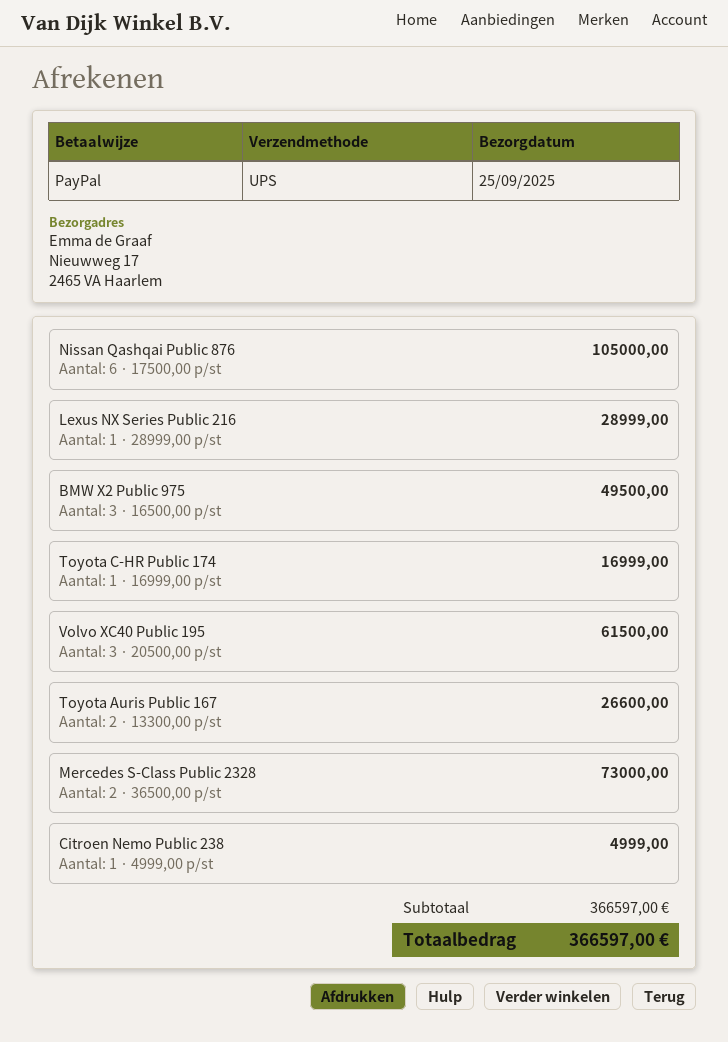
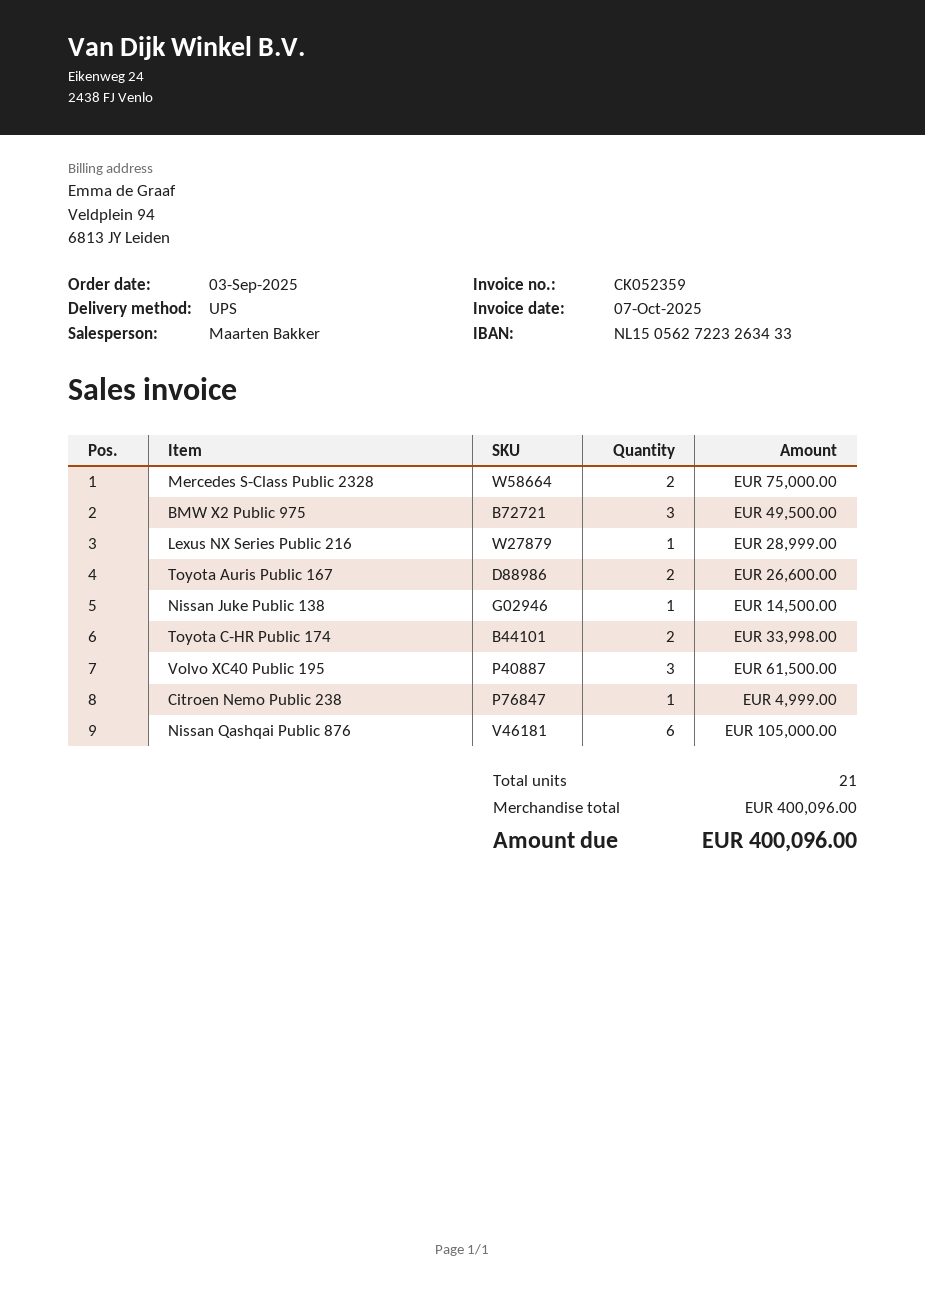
Toyota C-HR Public 174: 1 for 16999.00 -> 2 for 33998.00
Mercedes S-Class Public 2328: 2 for 73000.00 -> 2 for 75000.00
Nissan Juke Public 138: none -> 1 for 14500.00
subtotal: 366597.00 -> 400096.00
total: 366597.00 -> 400096.00

